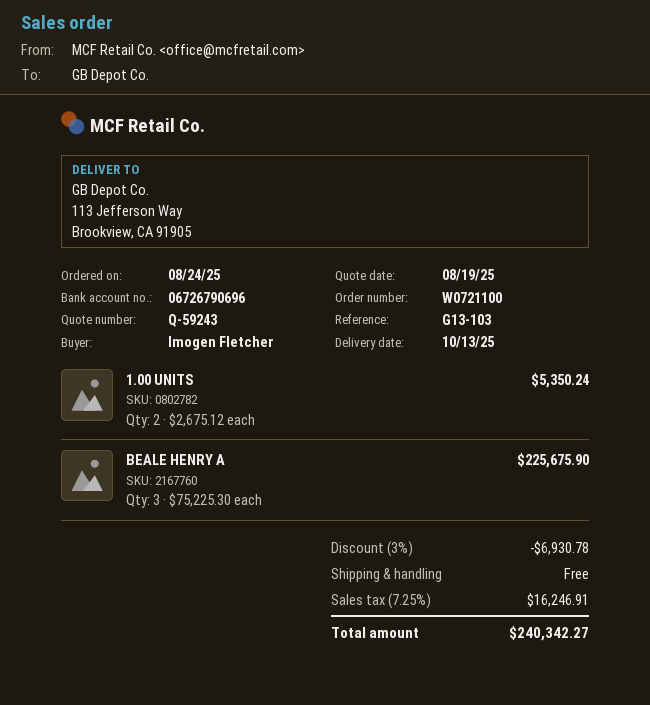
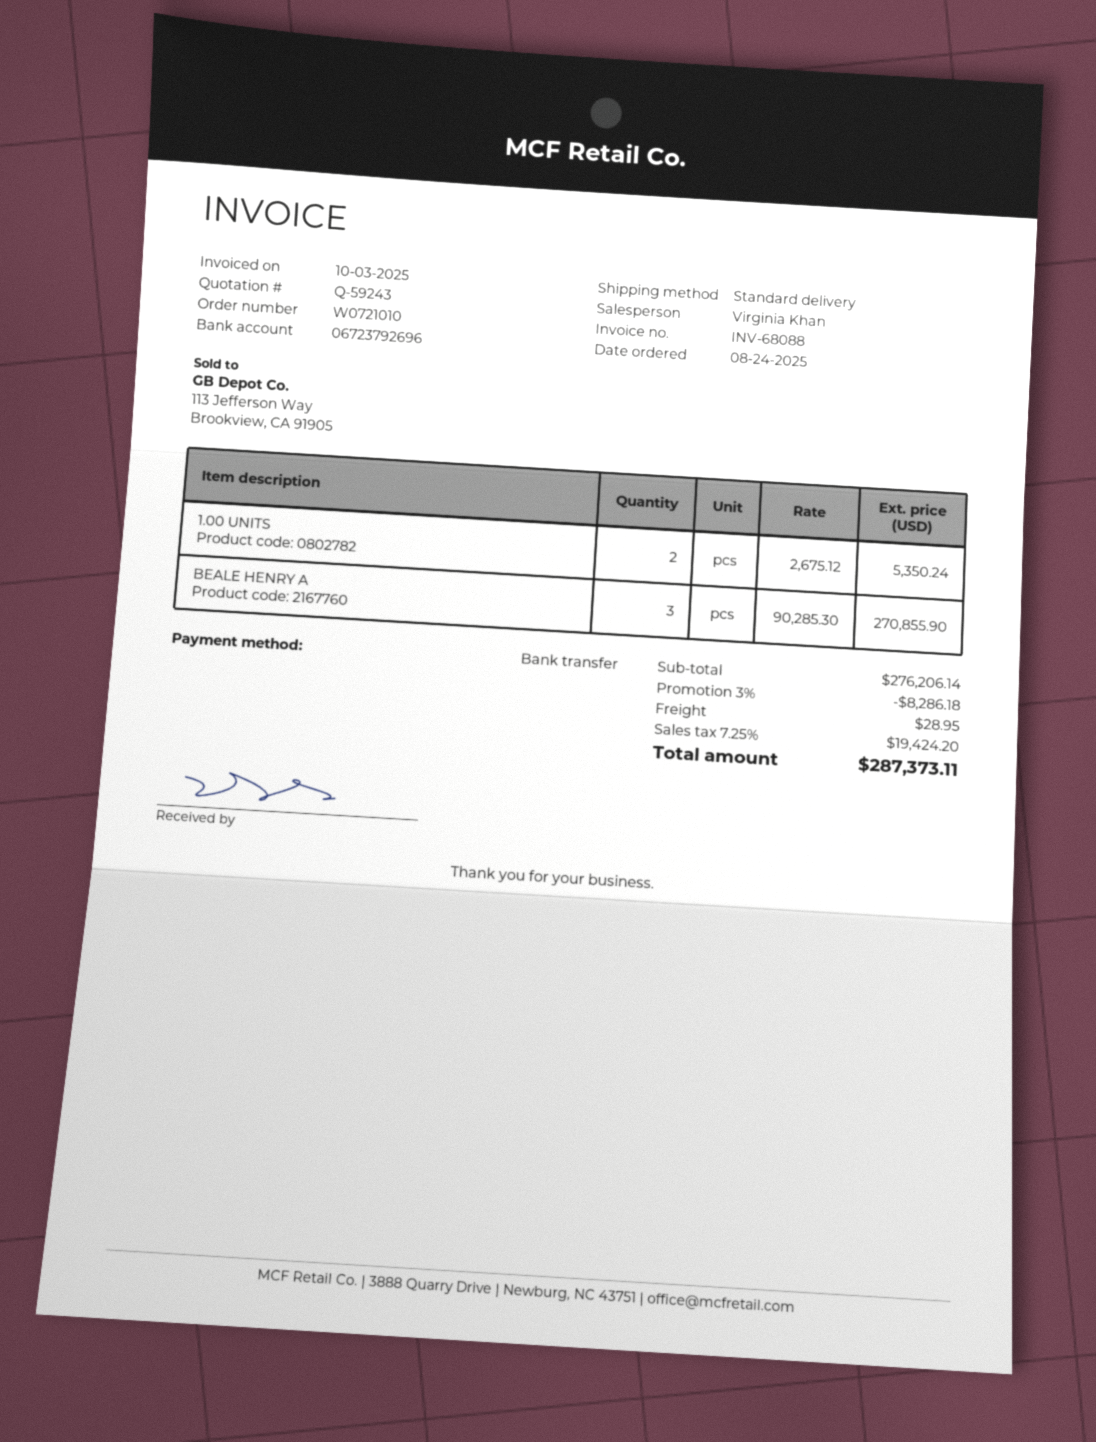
order number: W0721100 -> W0721010
bank account: 06726790696 -> 06723792696
BEALE HENRY A: 3 x 75225.30 = 225675.90 -> 3 x 90285.30 = 270855.90
discount: 3% = 6930.78 -> 3% = 8286.18
shipping: 0.00 -> 28.95
tax: 7.25% = 16246.91 -> 7.25% = 19424.20
total: 240342.27 -> 287373.11

